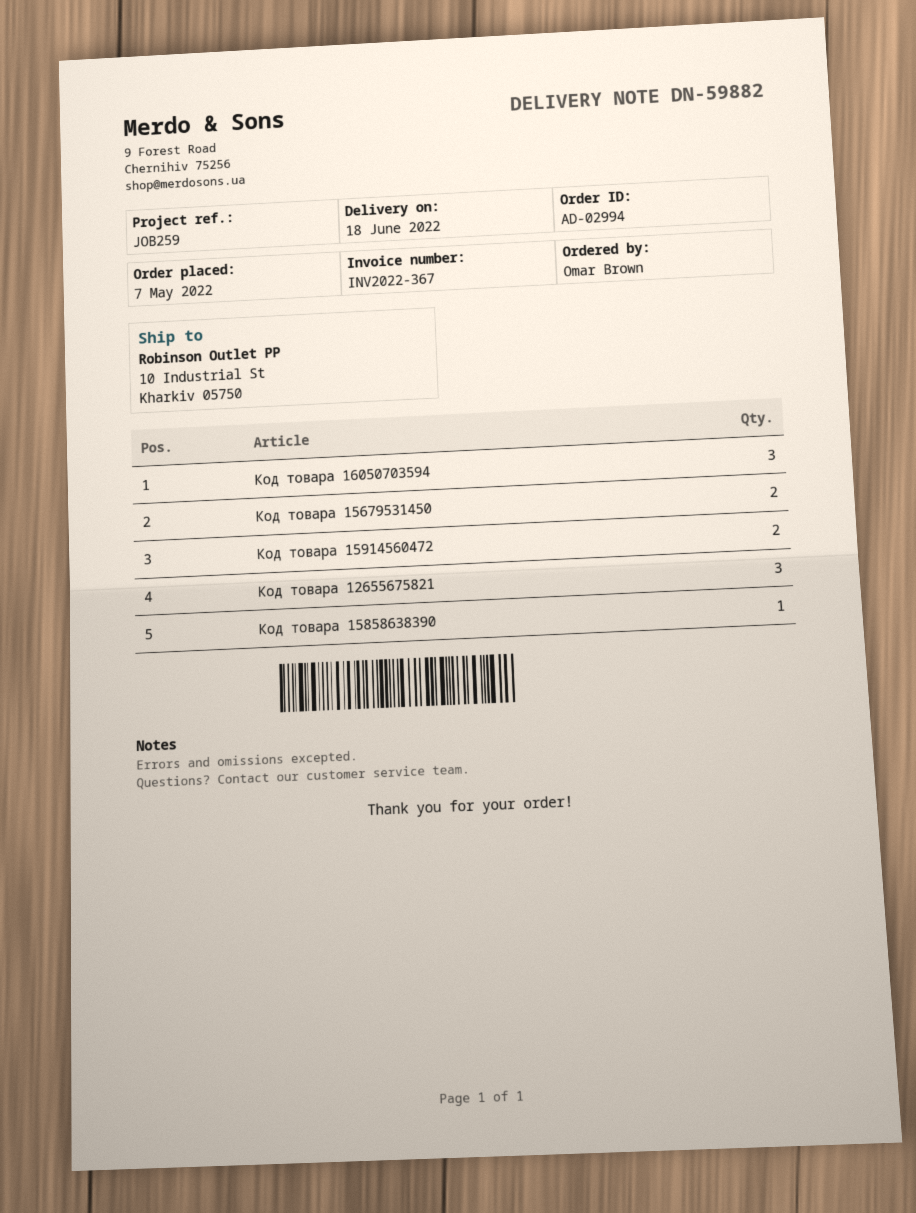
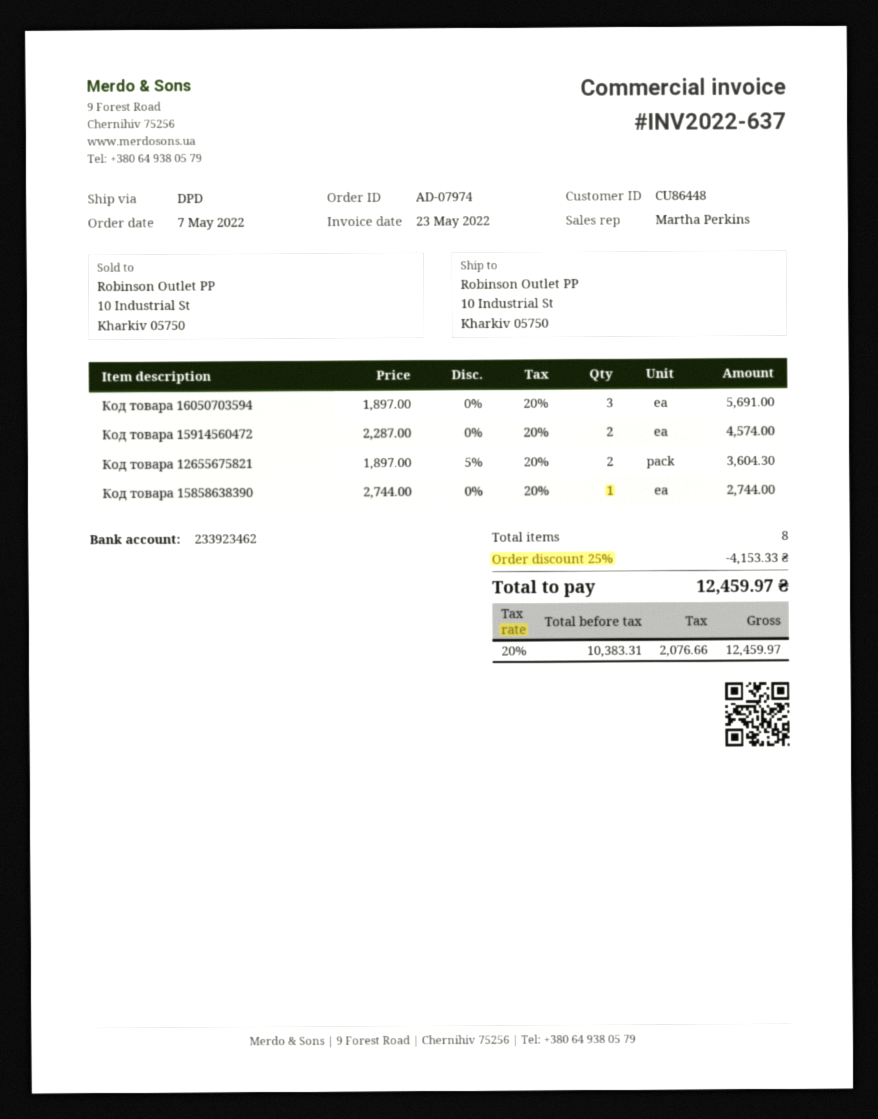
order number: AD-02994 -> AD-07974
invoice number: INV2022-367 -> INV2022-637
Код товара 15679531450: 2 -> none
Код товара 12655675821: 3 -> 2

